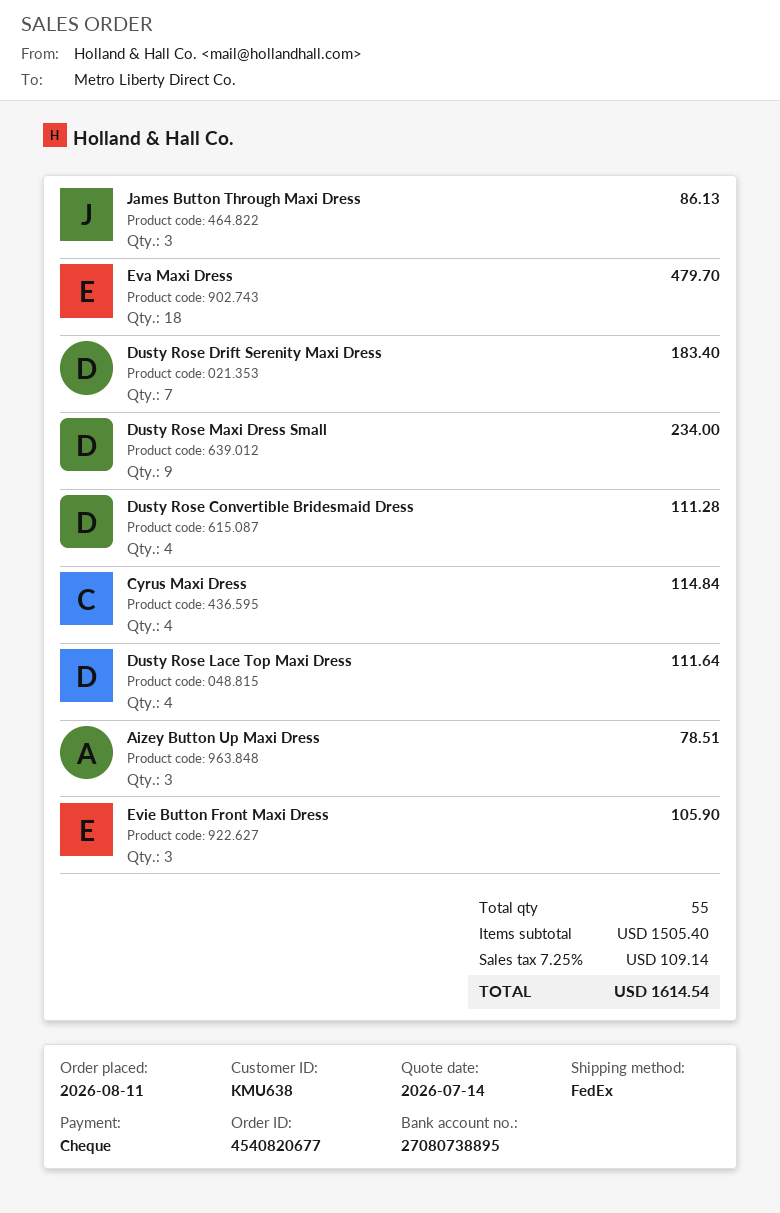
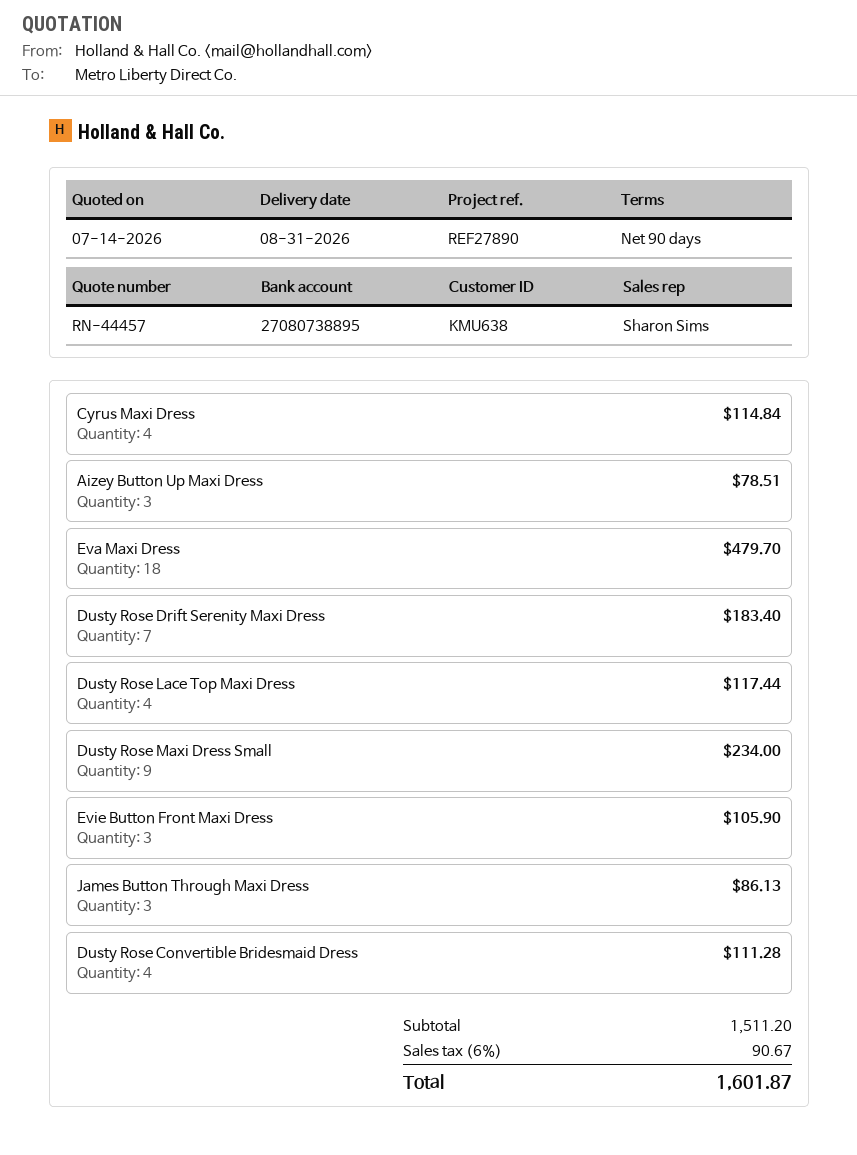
Dusty Rose Lace Top Maxi Dress: 4 for 111.64 -> 4 for 117.44
subtotal: 1505.40 -> 1511.20
tax: 7.25% = 109.14 -> 6% = 90.67
total: 1614.54 -> 1601.87

